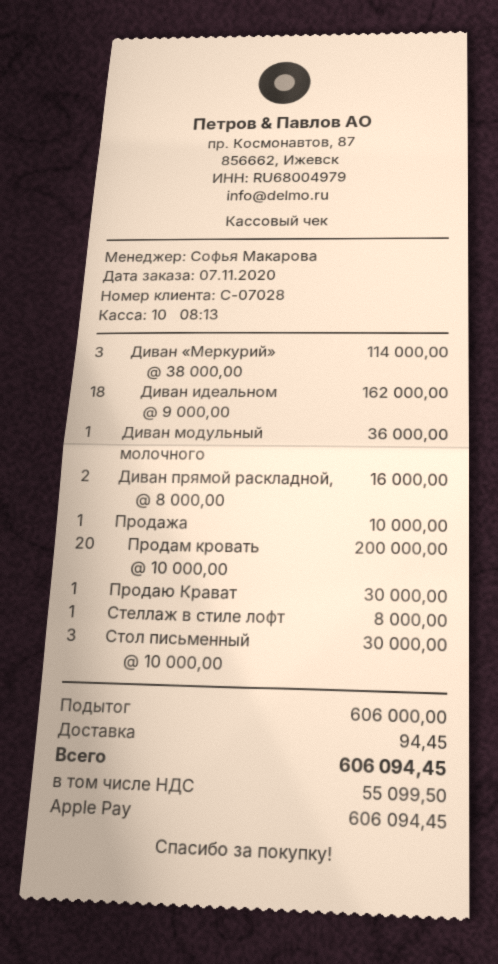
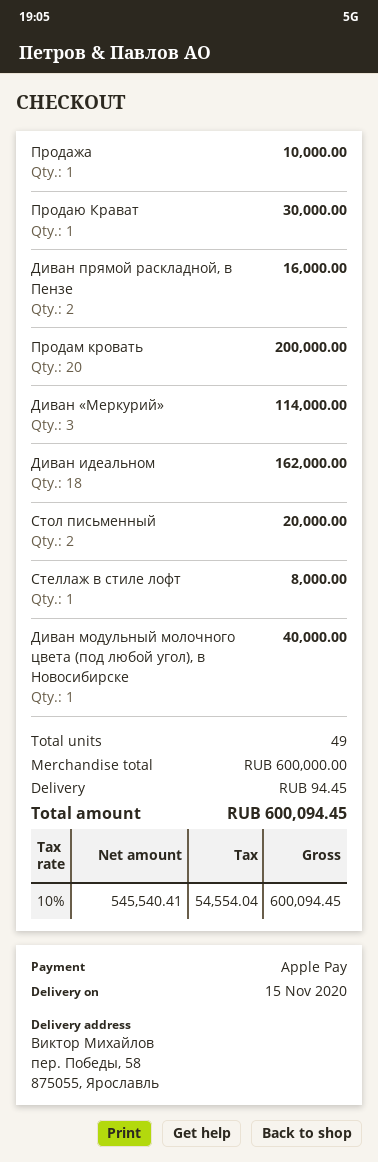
Диван модульный молочного: 1 for 36000.00 -> 1 for 40000.00
Стол письменный: 3 for 30000.00 -> 2 for 20000.00
subtotal: 606000.00 -> 600000.00
tax: 55099.50 -> 54554.04
total: 606094.45 -> 600094.45

